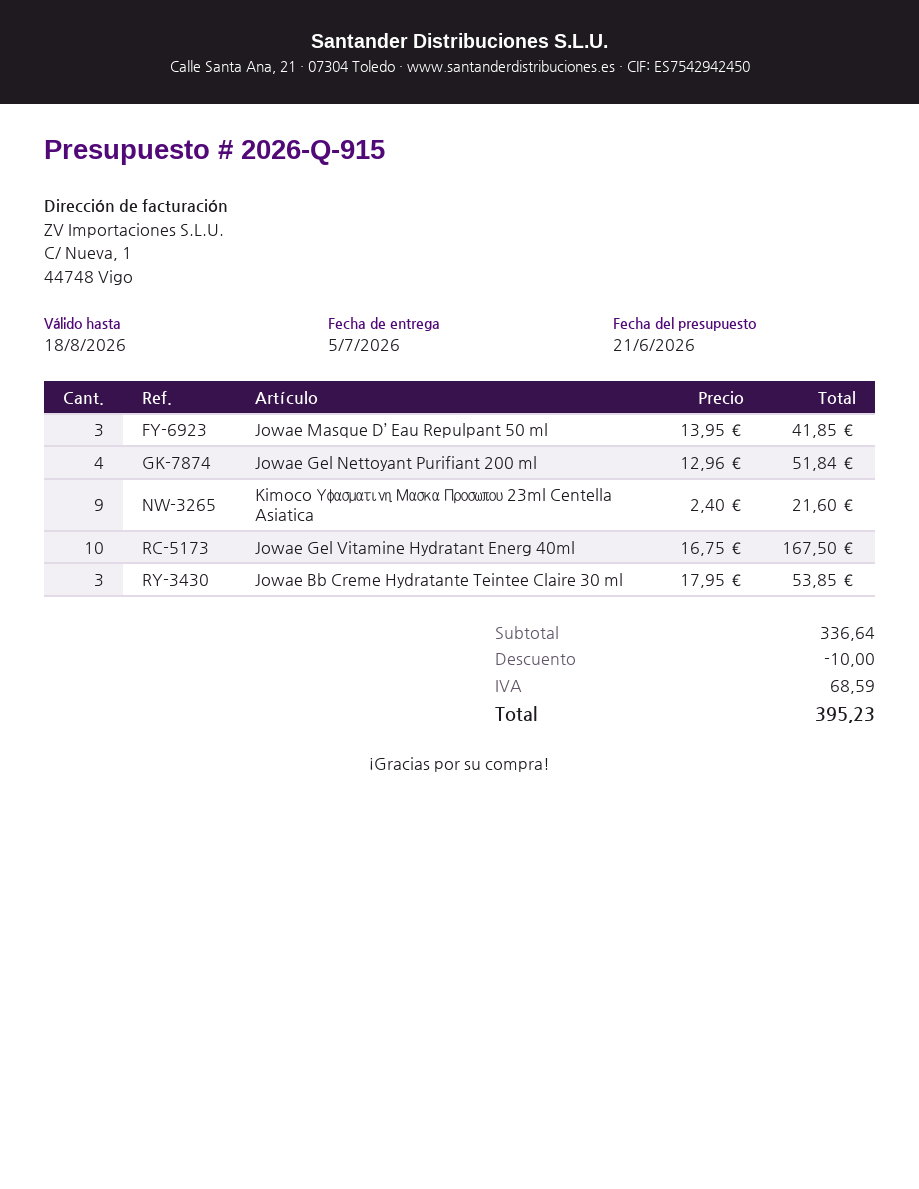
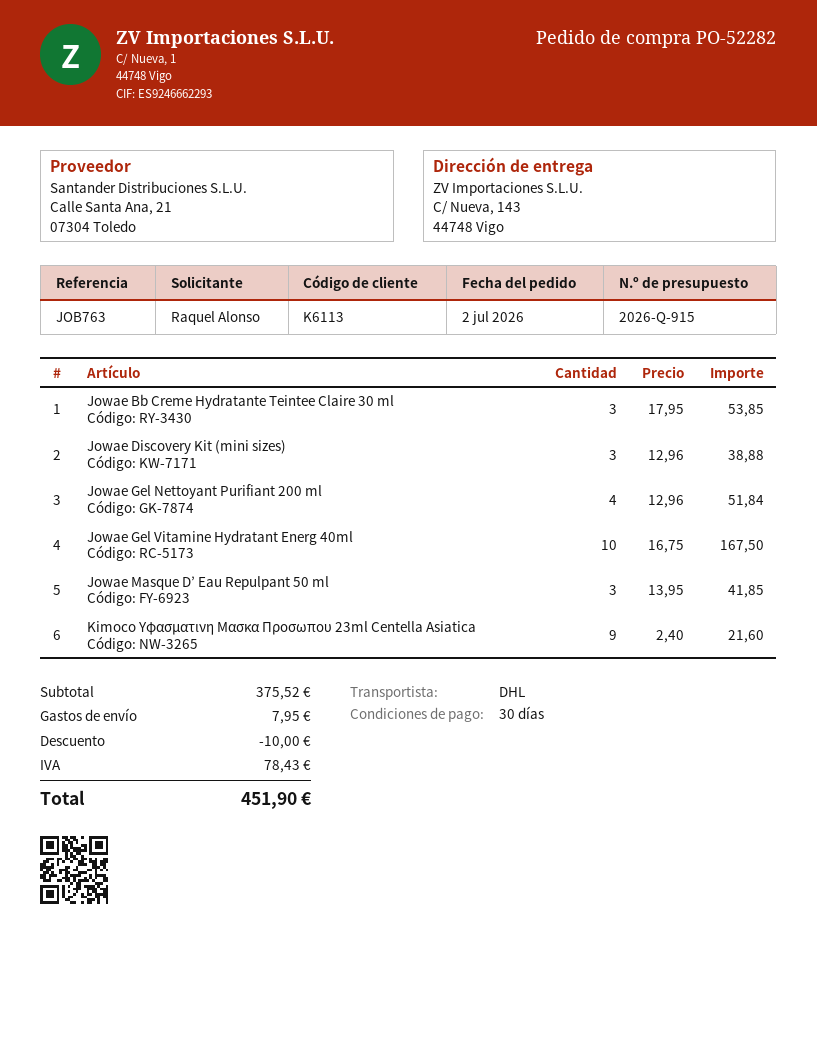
Jowae Discovery Kit (mini sizes): none -> 3 x 12.96 = 38.88
subtotal: 336.64 -> 375.52
shipping: none -> 7.95
tax: 68.59 -> 78.43
total: 395.23 -> 451.90

